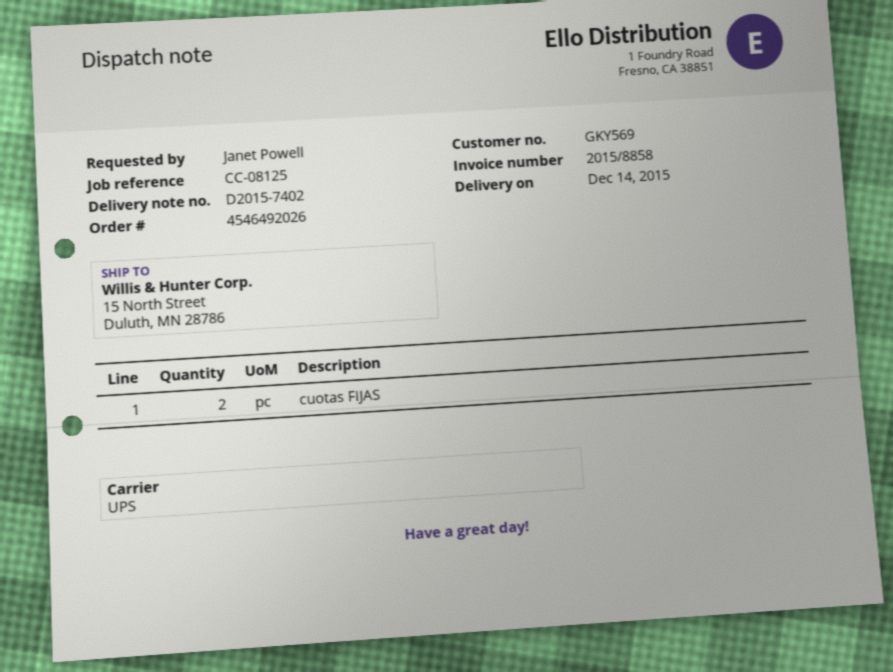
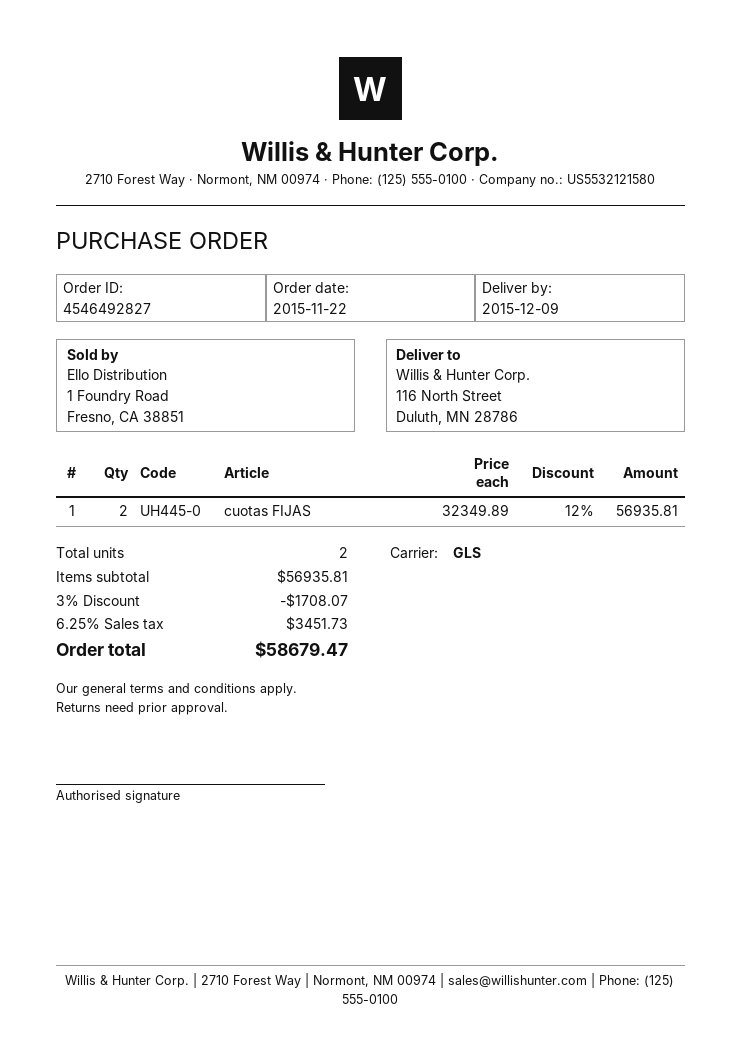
order number: 4546492026 -> 4546492827
delivery date: 2015-12-14 -> 2015-12-09
shipping method: UPS -> GLS
ship to: 15 North Street, Duluth, MN 28786 -> 116 North Street, Duluth, MN 28786

